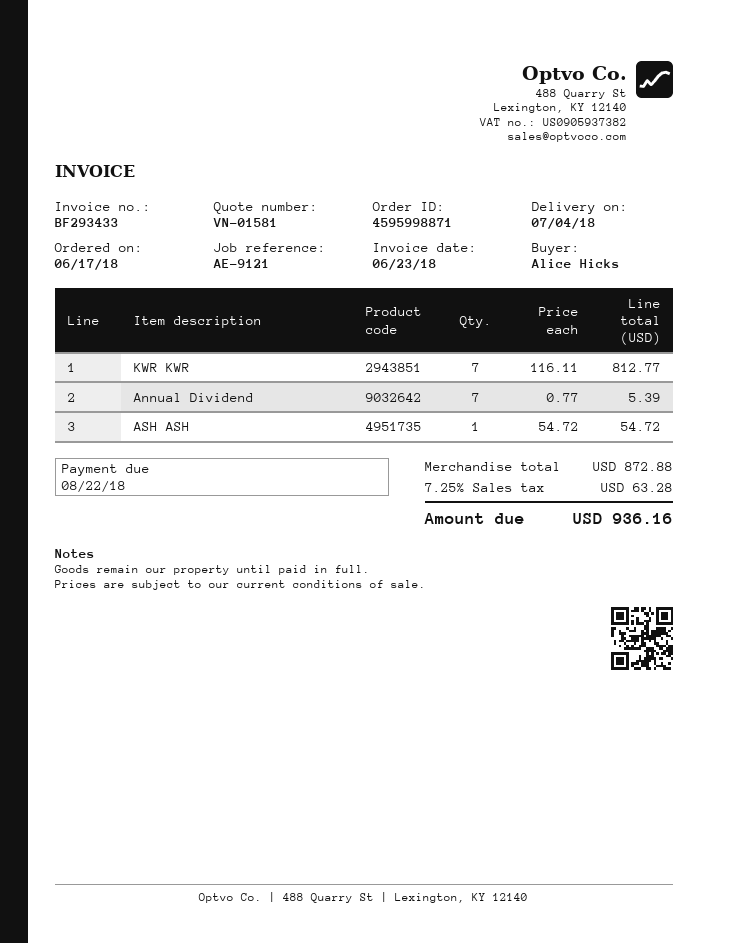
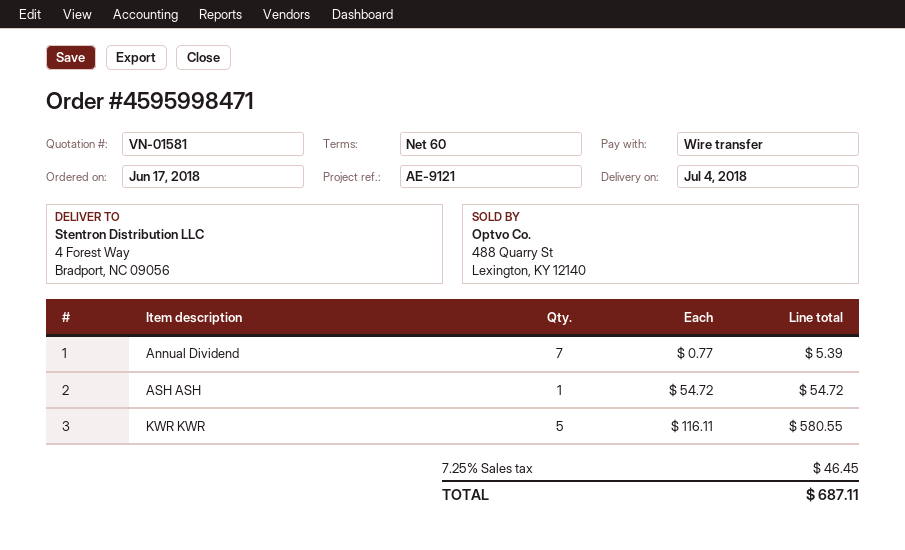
order number: 4595998871 -> 4595998471
KWR KWR: 7 x 116.11 = 812.77 -> 5 x 116.11 = 580.55
tax: 7.25% = 63.28 -> 7.25% = 46.45
total: 936.16 -> 687.11

